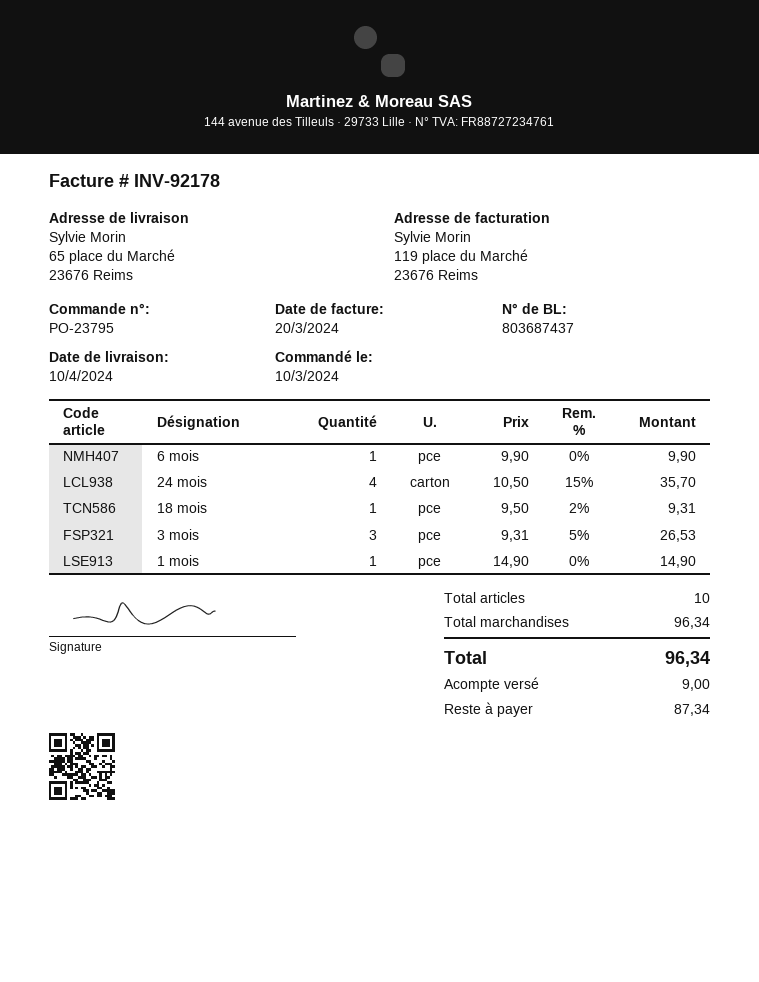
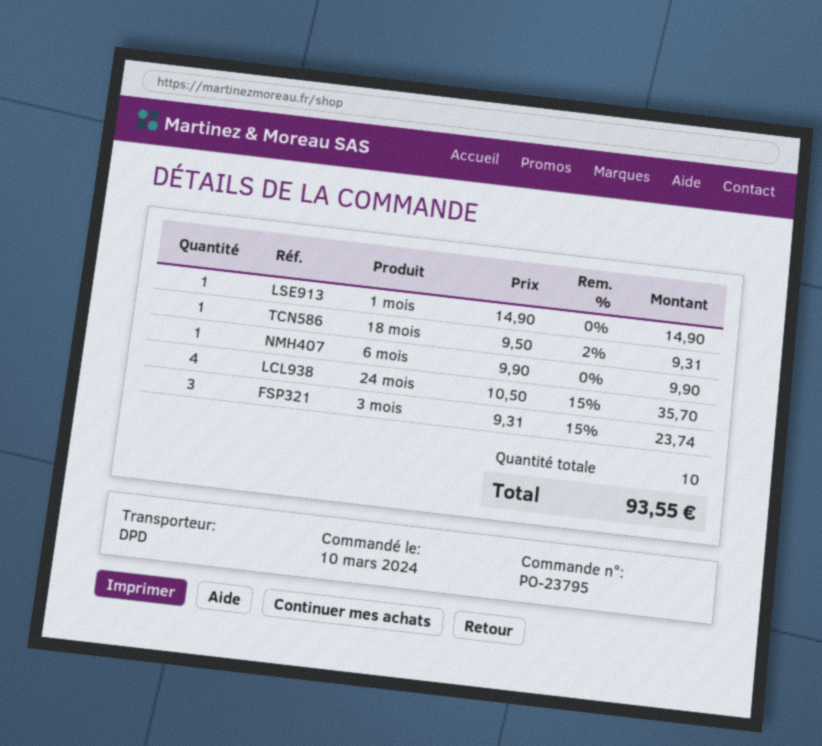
3 mois: 3 x 9.31 - 5% = 26.53 -> 3 x 9.31 - 15% = 23.74
total: 96.34 -> 93.55

